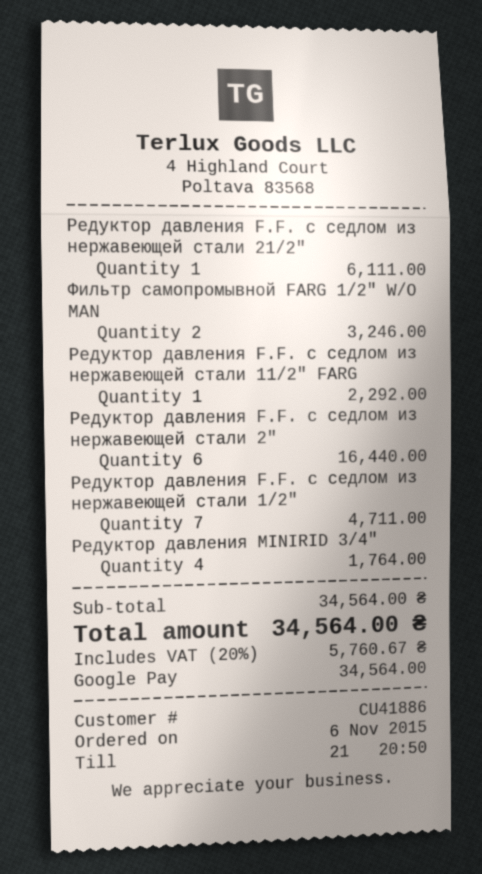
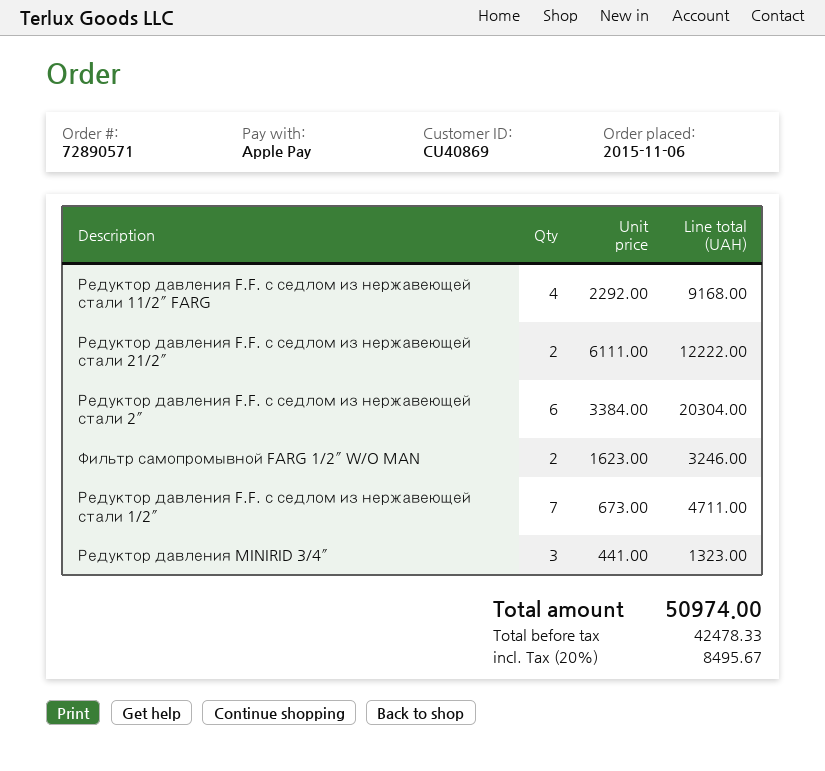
customer number: CU41886 -> CU40869
payment method: Google Pay -> Apple Pay
Редуктор давления F.F. с седлом из нержавеющей стали 21/2″: 1 for 6111.00 -> 2 for 12222.00
Редуктор давления F.F. с седлом из нержавеющей стали 11/2″ FARG: 1 for 2292.00 -> 4 for 9168.00
Редуктор давления F.F. с седлом из нержавеющей стали 2″: 6 for 16440.00 -> 6 for 20304.00
Редуктор давления MINIRID 3/4″: 4 for 1764.00 -> 3 for 1323.00
tax: 20% = 5760.67 -> 20% = 8495.67
total: 34564.00 -> 50974.00

